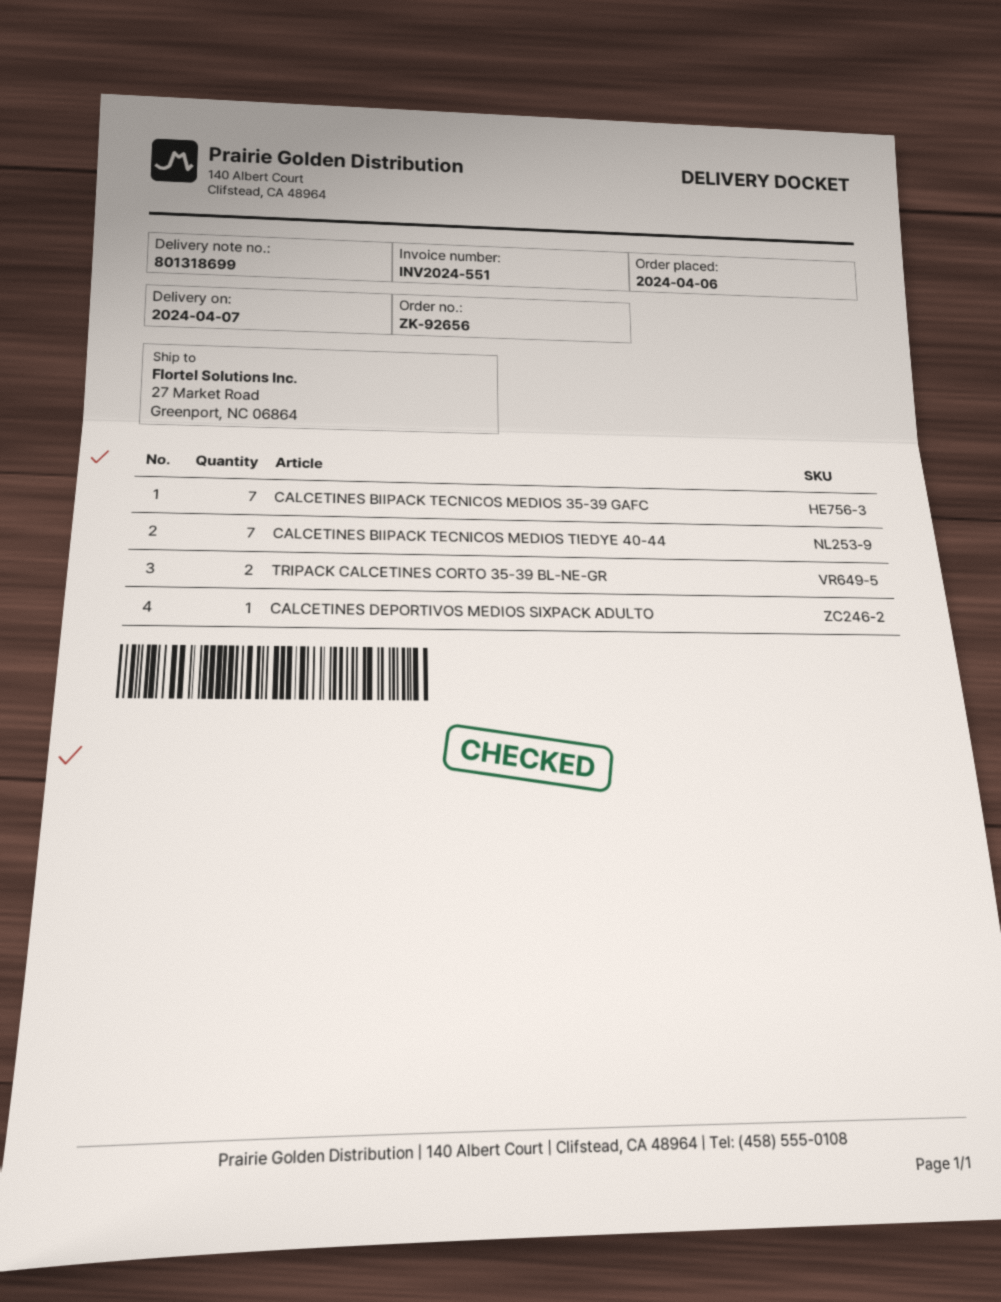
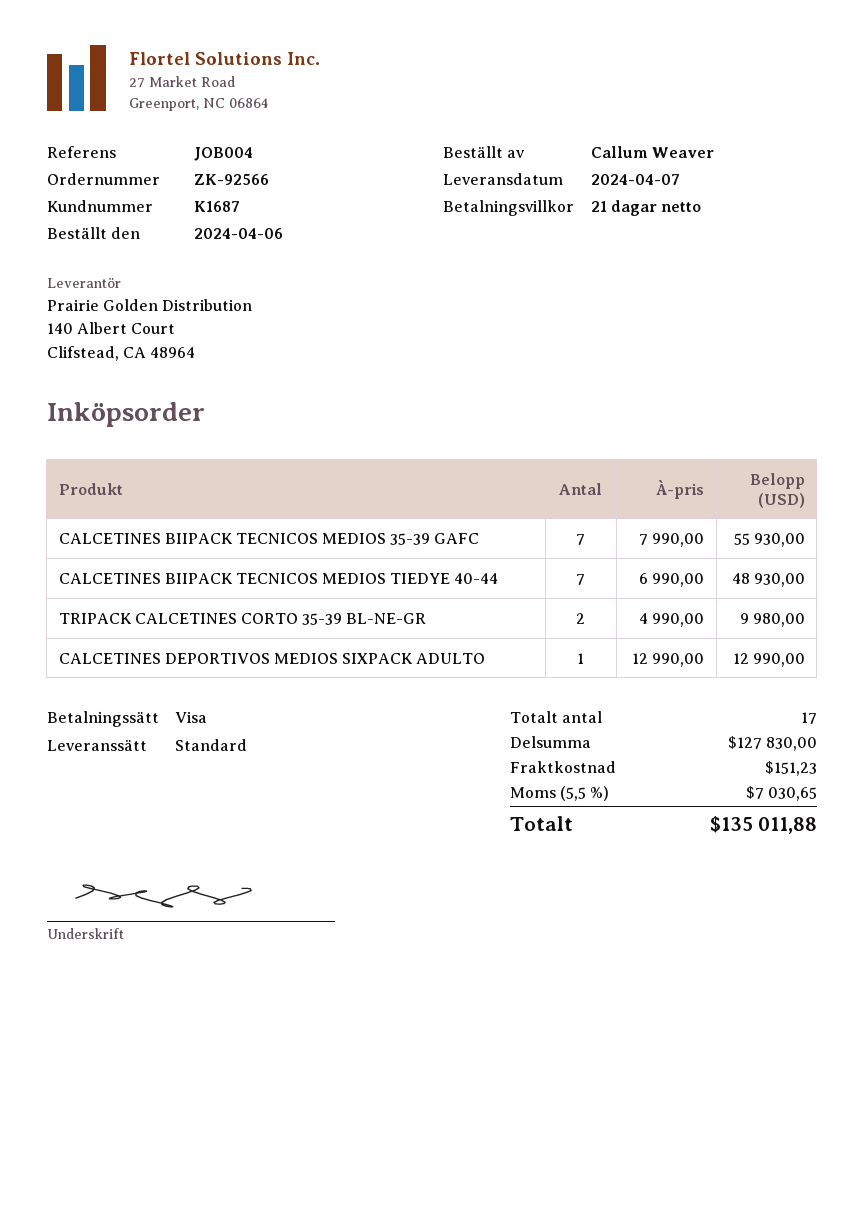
order number: ZK-92656 -> ZK-92566

